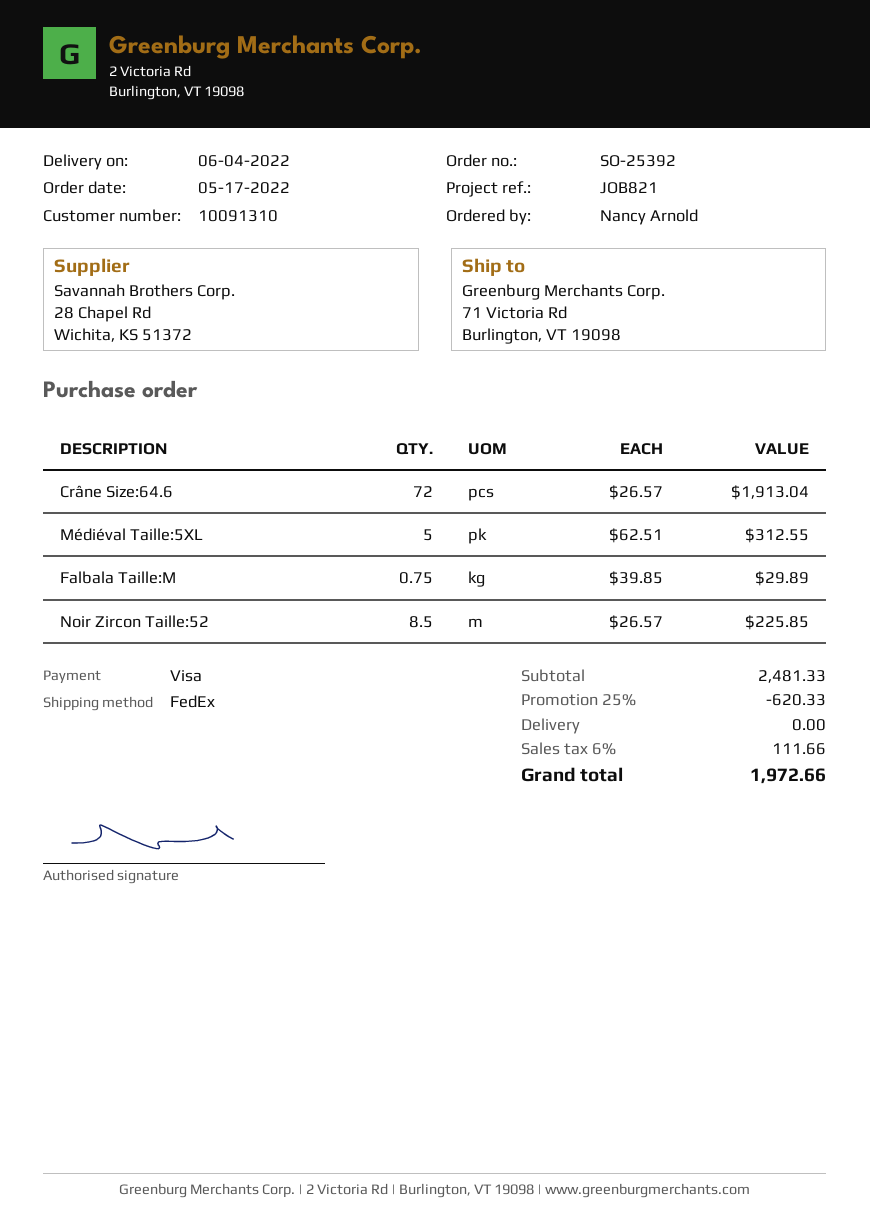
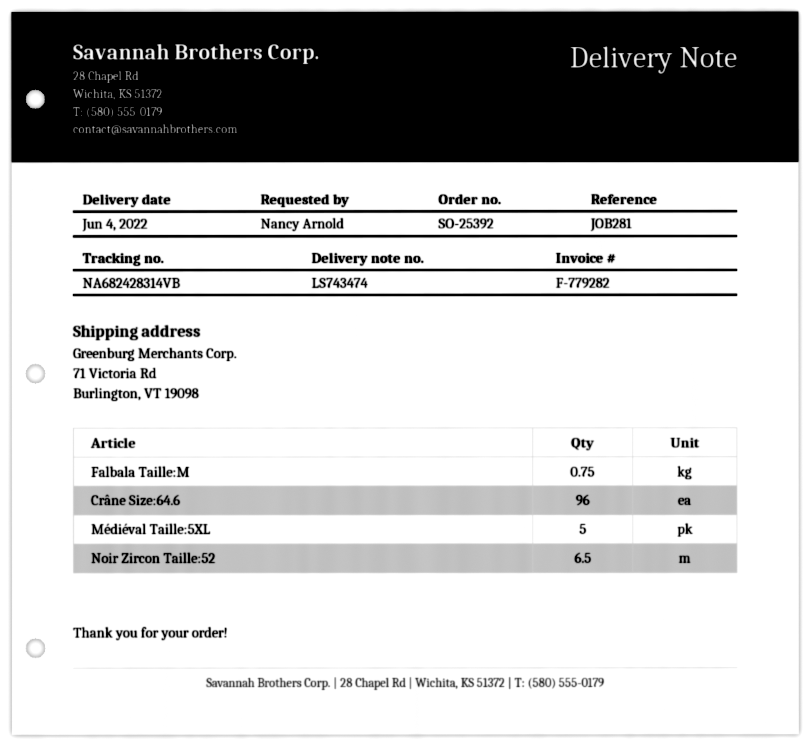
reference: JOB821 -> JOB281
Crâne Size:64.6: 72 -> 96
Noir Zircon Taille:52: 8.5 -> 6.5

